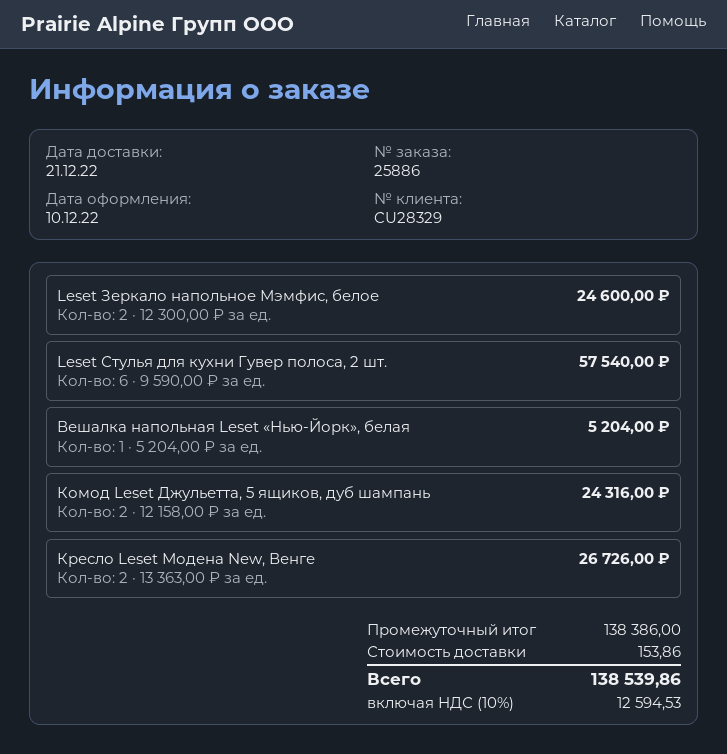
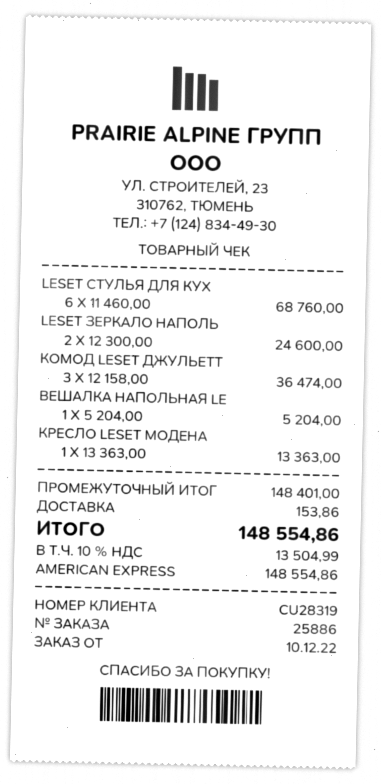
customer number: CU28329 -> CU28319
Leset Стулья для кухни Гувер полоса, 2 шт.: 6 x 9590.00 = 57540.00 -> 6 x 11460.00 = 68760.00
Комод Leset Джульетта, 5 ящиков, дуб шампань: 2 x 12158.00 = 24316.00 -> 3 x 12158.00 = 36474.00
Кресло Leset Модена New, Венге: 2 x 13363.00 = 26726.00 -> 1 x 13363.00 = 13363.00
subtotal: 138386.00 -> 148401.00
tax: 10% = 12594.53 -> 10% = 13504.99
total: 138539.86 -> 148554.86

